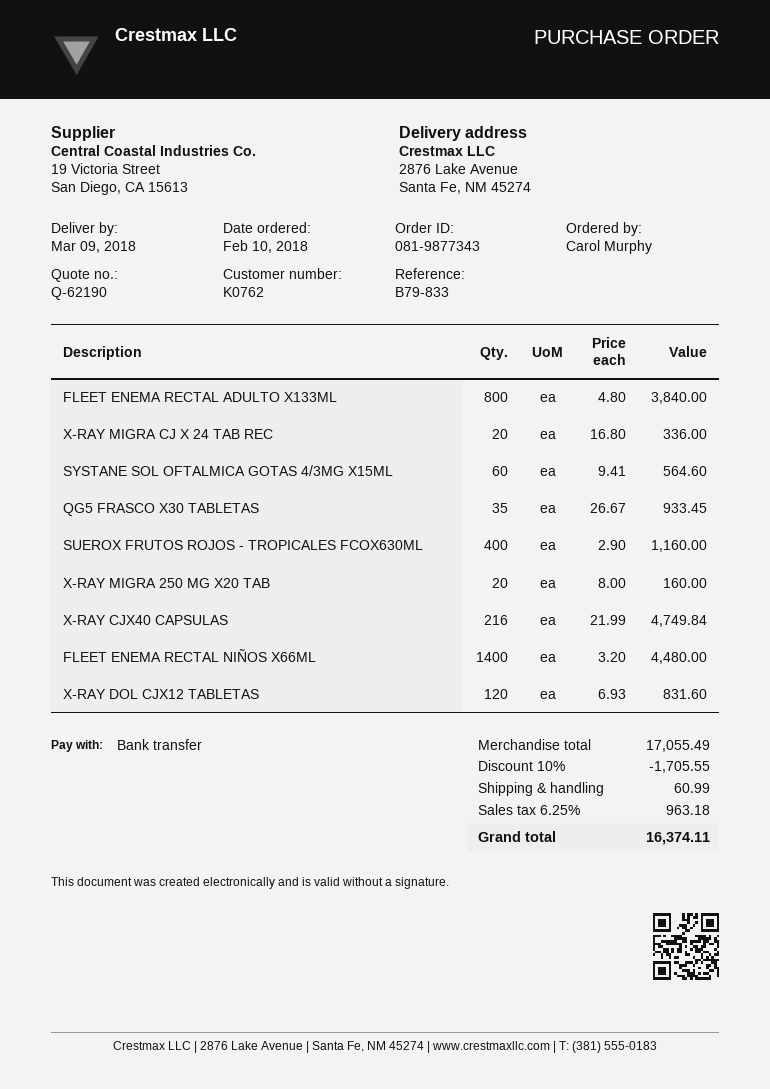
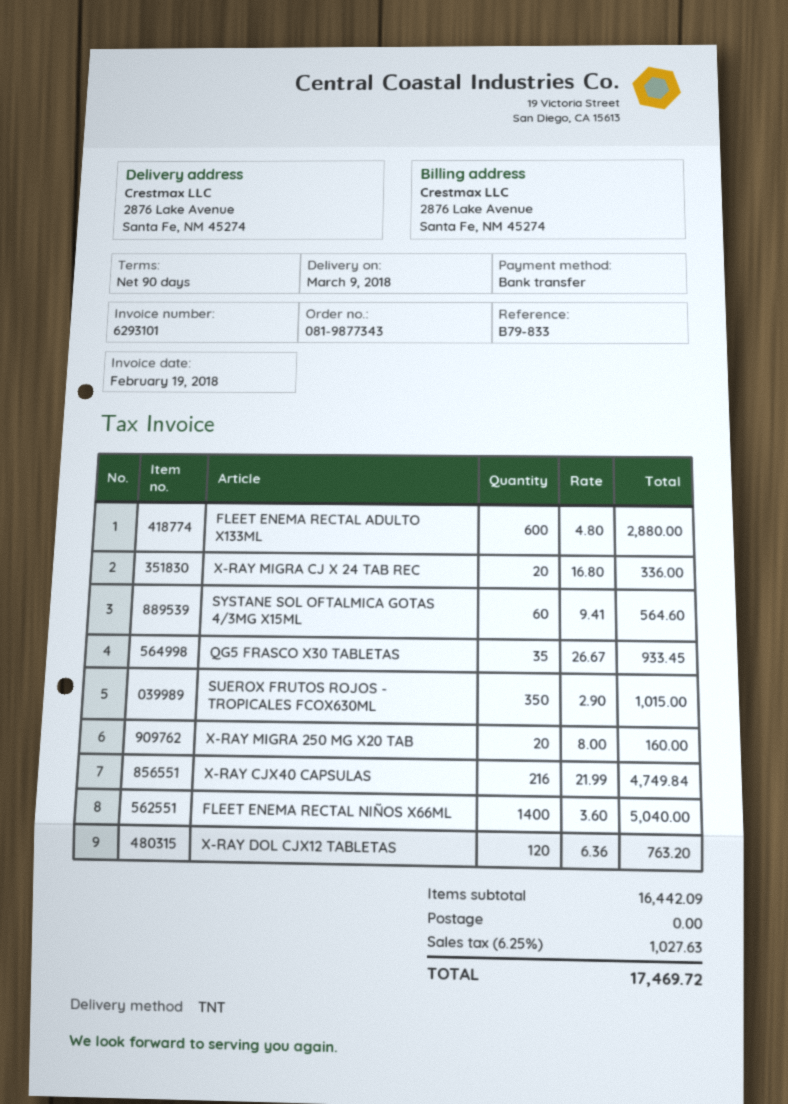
FLEET ENEMA RECTAL ADULTO X133ML: 800 x 4.80 = 3840.00 -> 600 x 4.80 = 2880.00
SUEROX FRUTOS ROJOS - TROPICALES FCOX630ML: 400 x 2.90 = 1160.00 -> 350 x 2.90 = 1015.00
FLEET ENEMA RECTAL NIÑOS X66ML: 1400 x 3.20 = 4480.00 -> 1400 x 3.60 = 5040.00
X-RAY DOL CJX12 TABLETAS: 120 x 6.93 = 831.60 -> 120 x 6.36 = 763.20
subtotal: 17055.49 -> 16442.09
discount: 10% = 1705.55 -> none
shipping: 60.99 -> 0.00
tax: 6.25% = 963.18 -> 6.25% = 1027.63
total: 16374.11 -> 17469.72

